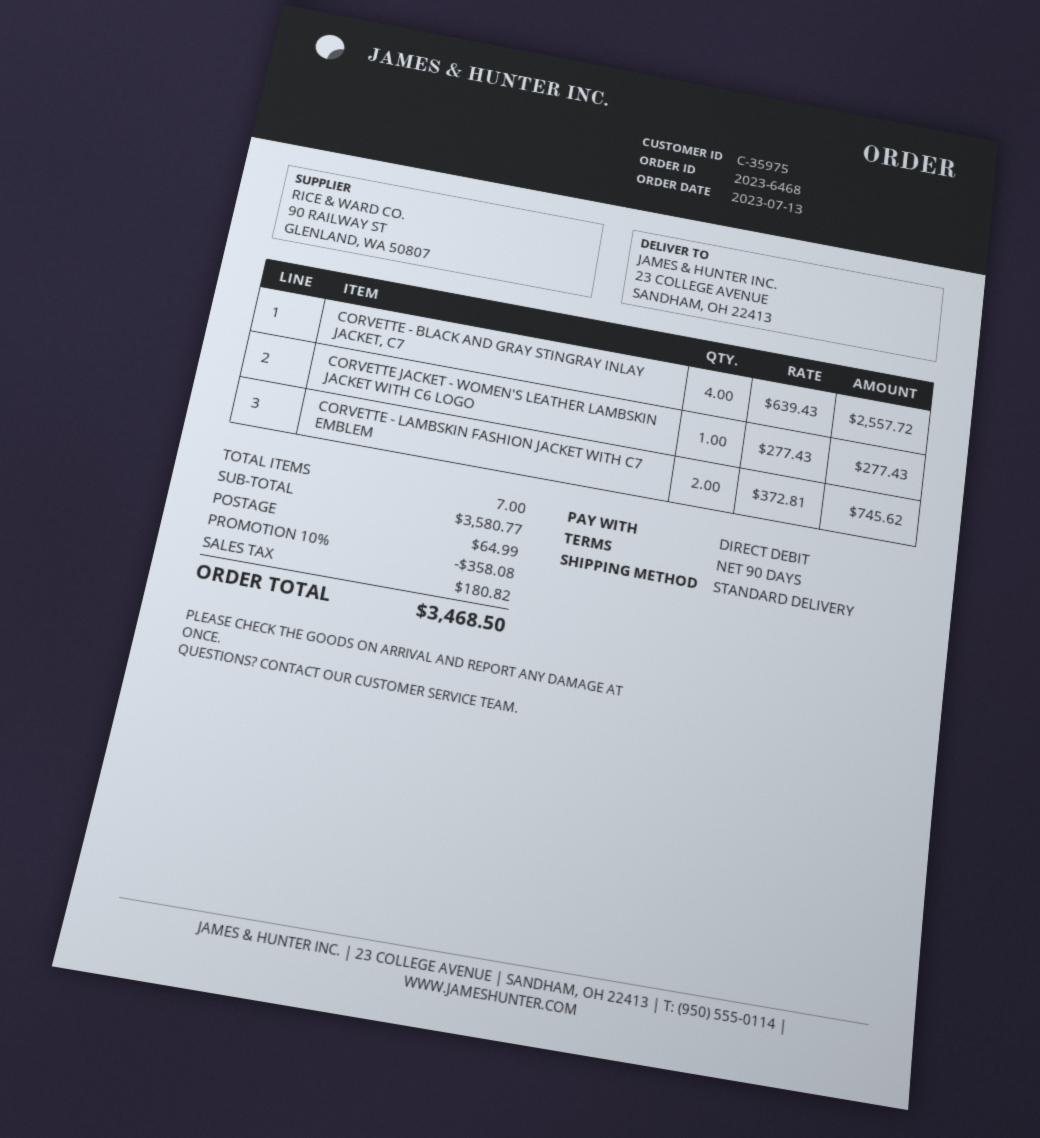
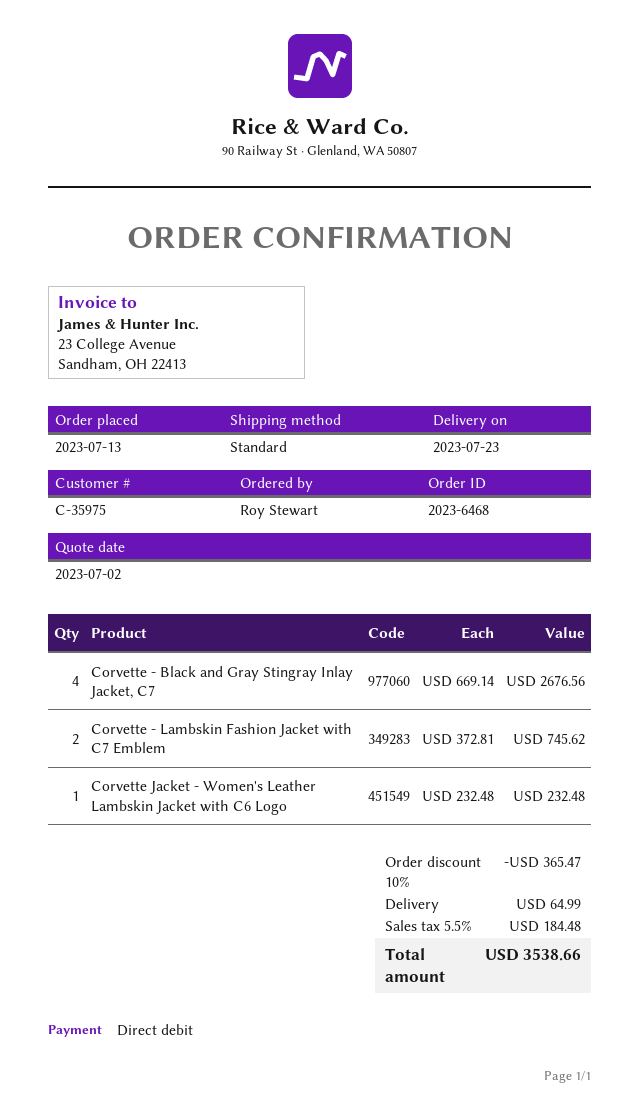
CORVETTE - BLACK AND GRAY STINGRAY INLAY JACKET, C7: 4 x 639.43 = 2557.72 -> 4 x 669.14 = 2676.56
CORVETTE JACKET - WOMEN'S LEATHER LAMBSKIN JACKET WITH C6 LOGO: 1 x 277.43 = 277.43 -> 1 x 232.48 = 232.48
discount: 10% = 358.08 -> 10% = 365.47
tax: 180.82 -> 184.48
total: 3468.50 -> 3538.66

